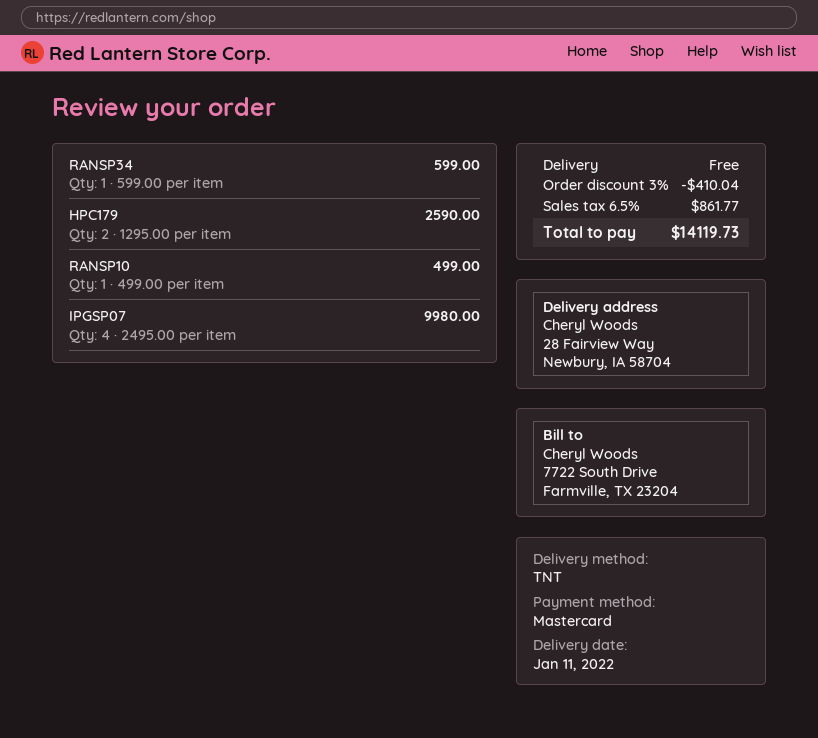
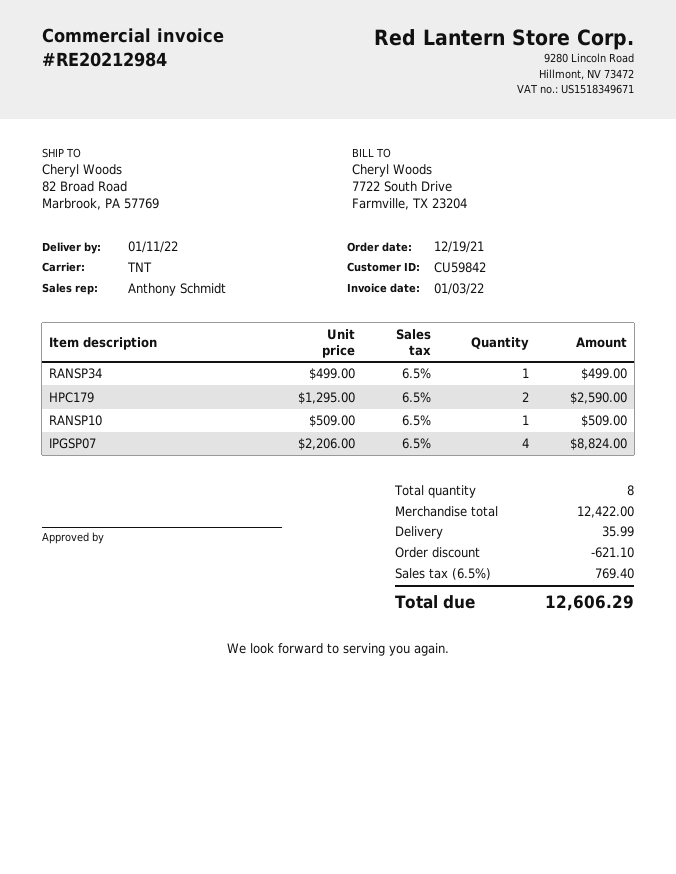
ship to: 28 Fairview Way, Newbury, IA 58704 -> 82 Broad Road, Marbrook, PA 57769
RANSP34: 1 x 599.00 = 599.00 -> 1 x 499.00 = 499.00
RANSP10: 1 x 499.00 = 499.00 -> 1 x 509.00 = 509.00
IPGSP07: 4 x 2495.00 = 9980.00 -> 4 x 2206.00 = 8824.00
discount: 410.04 -> 621.10
shipping: 0.00 -> 35.99
tax: 6.5% = 861.77 -> 6.5% = 769.40
total: 14119.73 -> 12606.29

